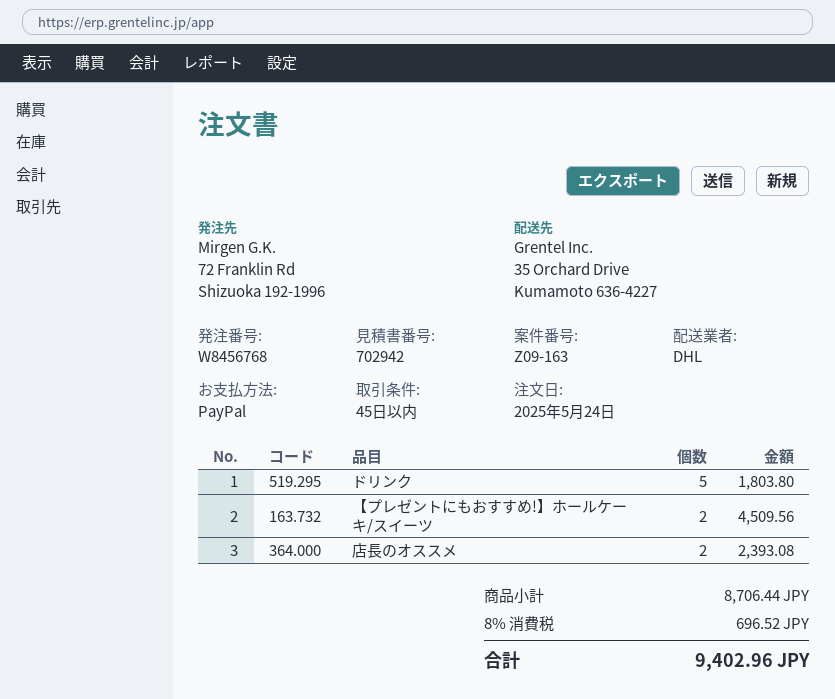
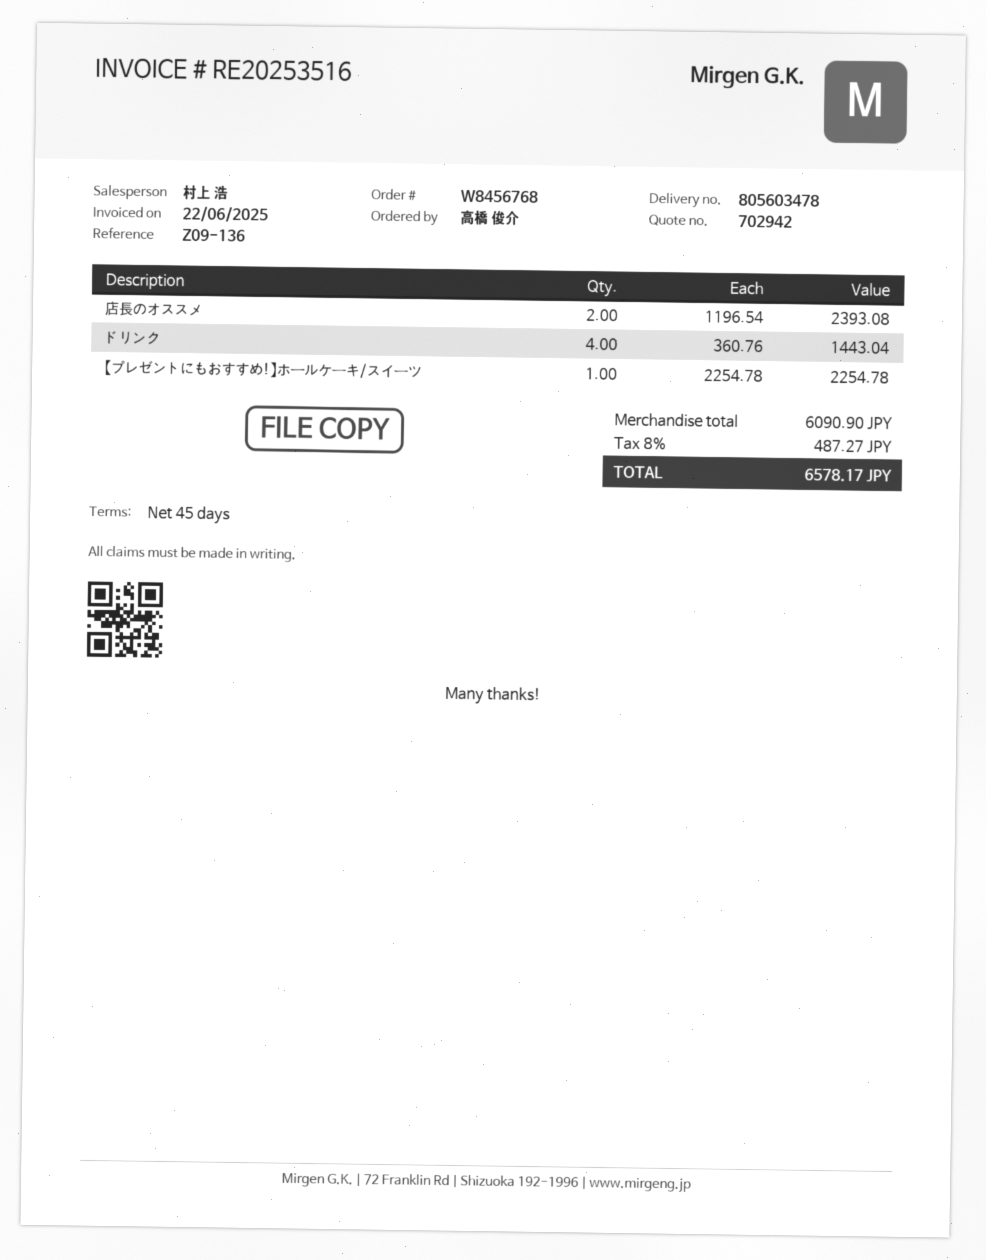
reference: Z09-163 -> Z09-136
ドリンク: 5 for 1803.80 -> 4 for 1443.04
【プレゼントにもおすすめ!】ホールケーキ/スイーツ: 2 for 4509.56 -> 1 for 2254.78
subtotal: 8706.44 -> 6090.90
tax: 8% = 696.52 -> 8% = 487.27
total: 9402.96 -> 6578.17

